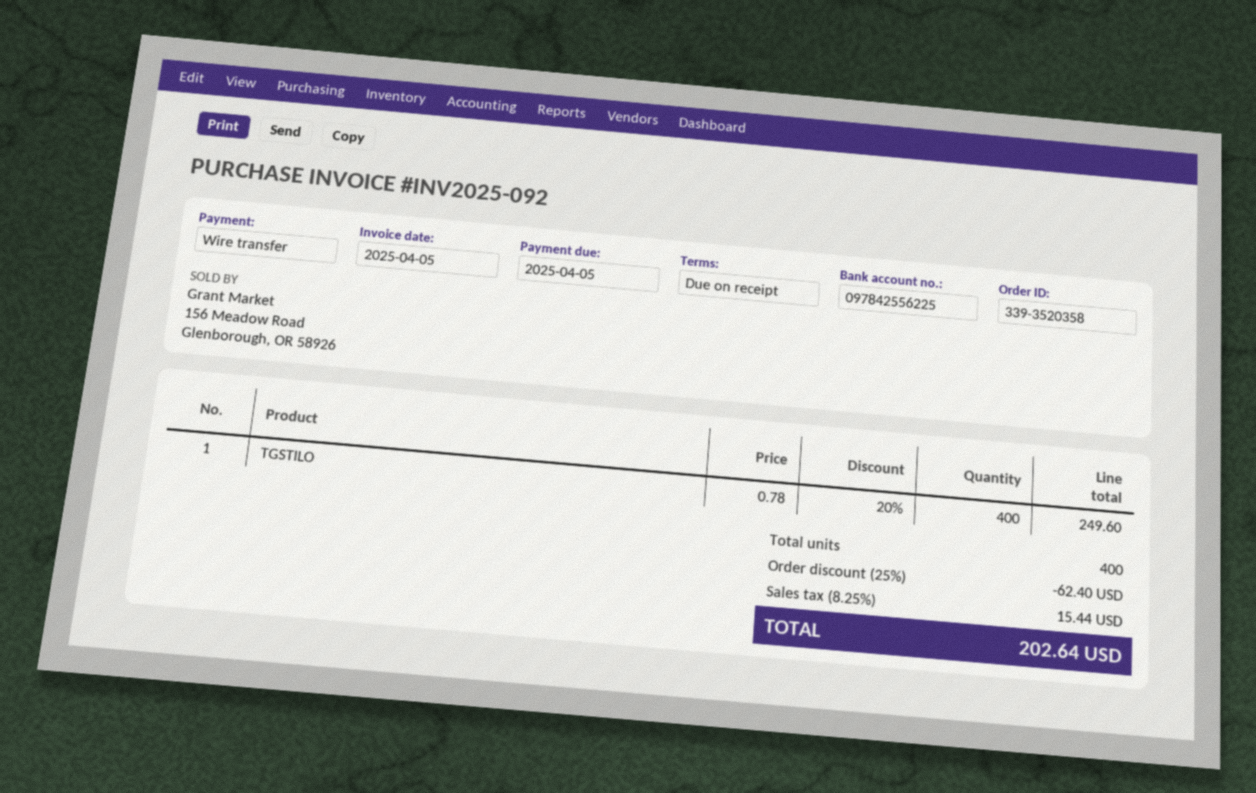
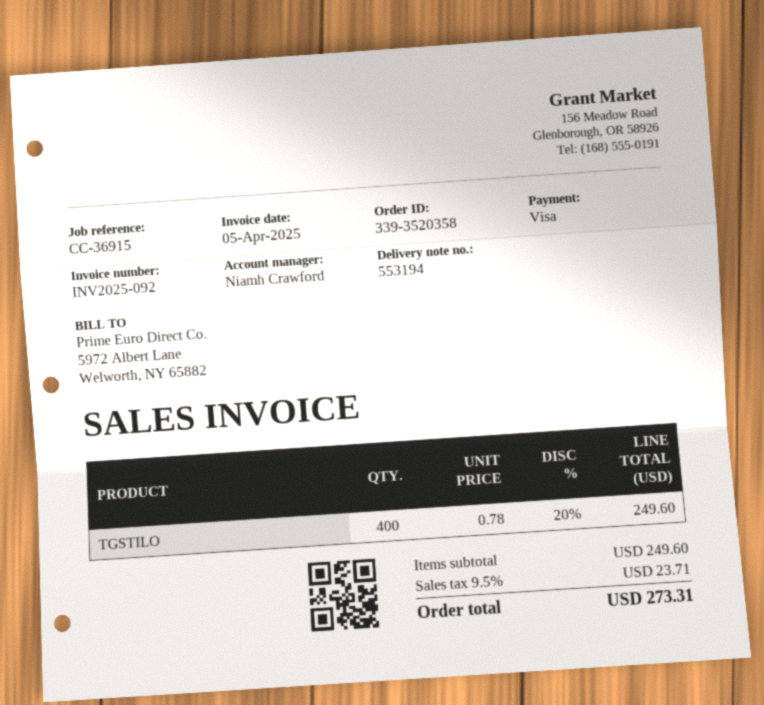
payment method: bank transfer -> Visa
discount: 25% = 62.40 -> none
tax: 8.25% = 15.44 -> 9.5% = 23.71
total: 202.64 -> 273.31

